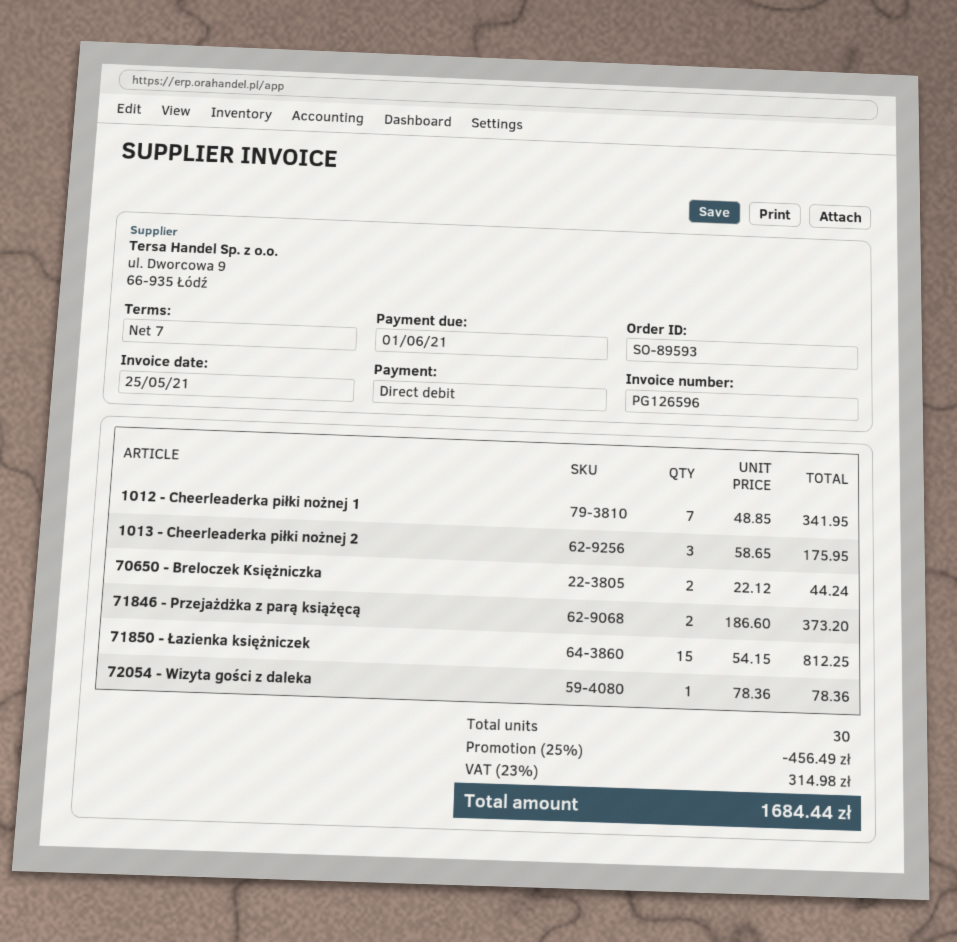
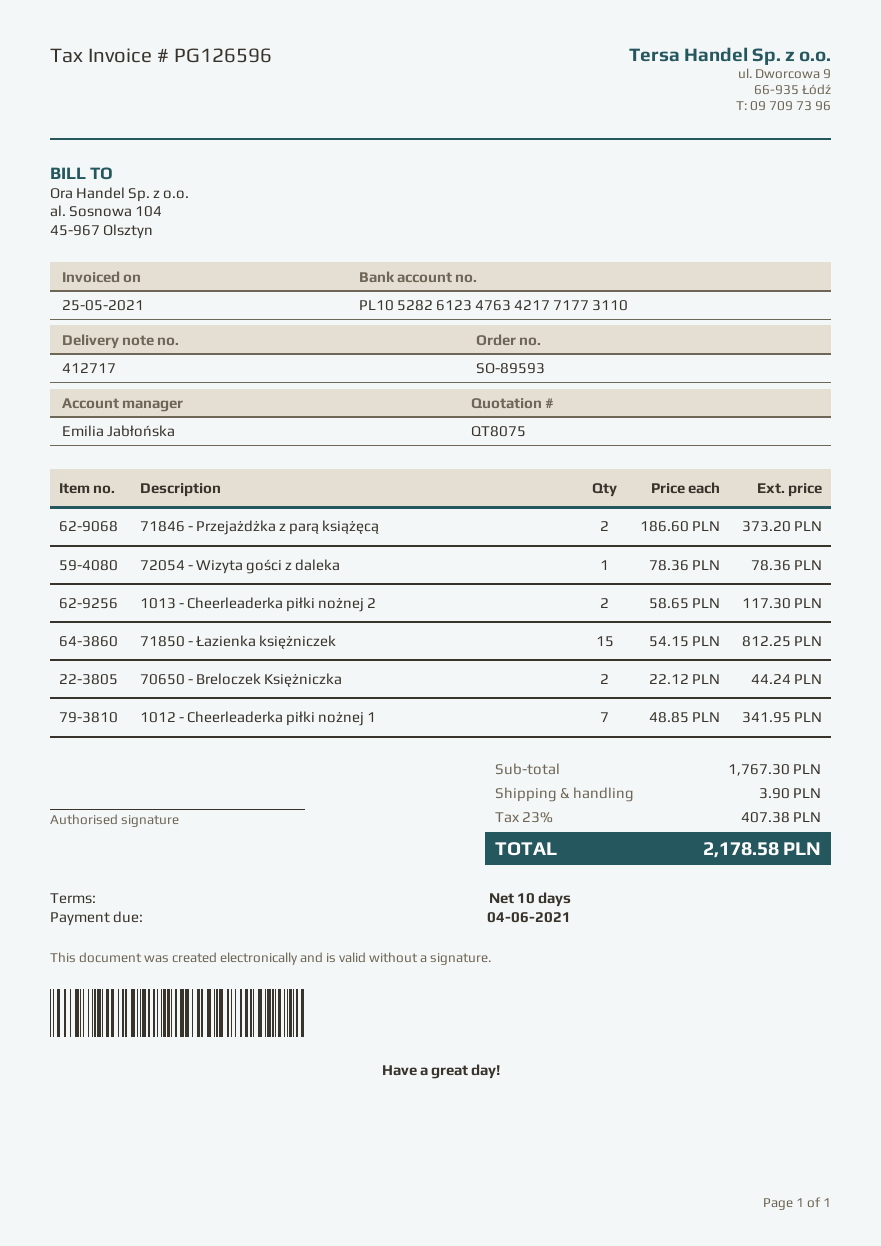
payment terms: 7 days -> 10 days
due date: 2021-06-01 -> 2021-06-04
1013 - Cheerleaderka piłki nożnej 2: 3 x 58.65 = 175.95 -> 2 x 58.65 = 117.30
discount: 25% = 456.49 -> none
shipping: none -> 3.90
tax: 23% = 314.98 -> 23% = 407.38
total: 1684.44 -> 2178.58

